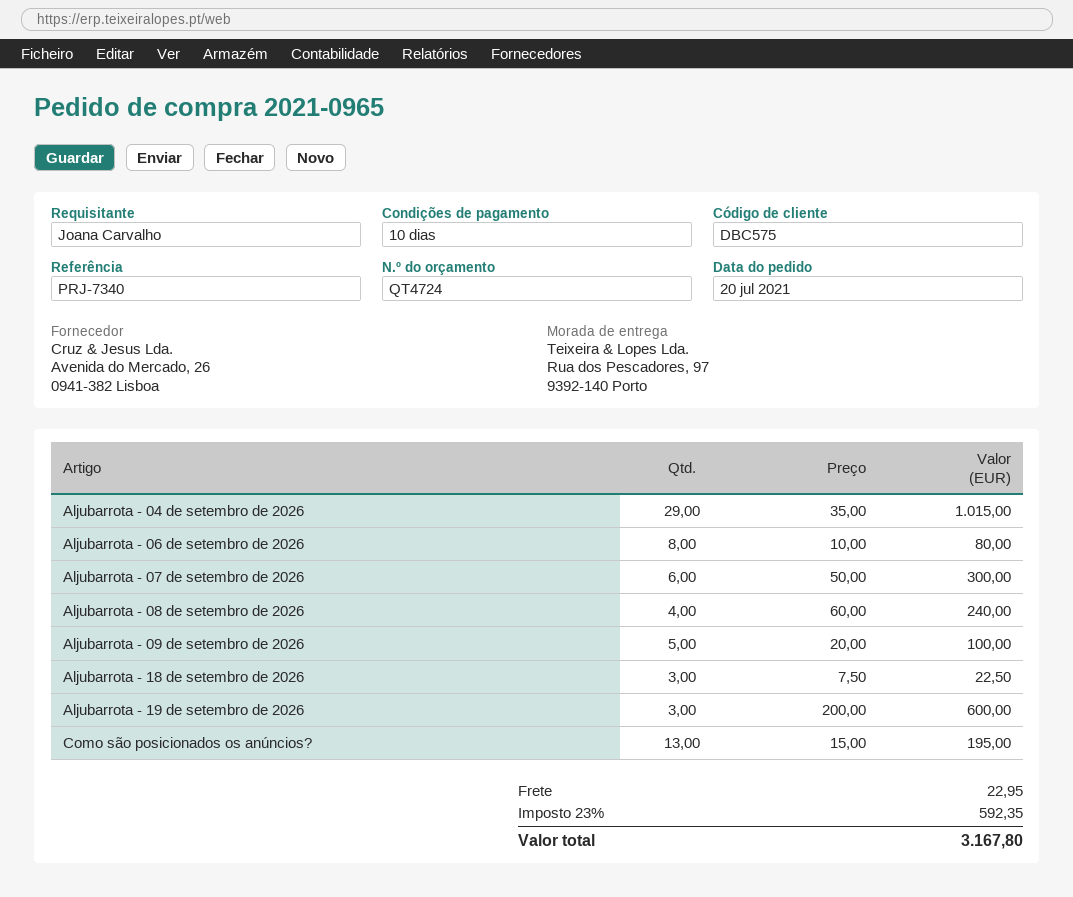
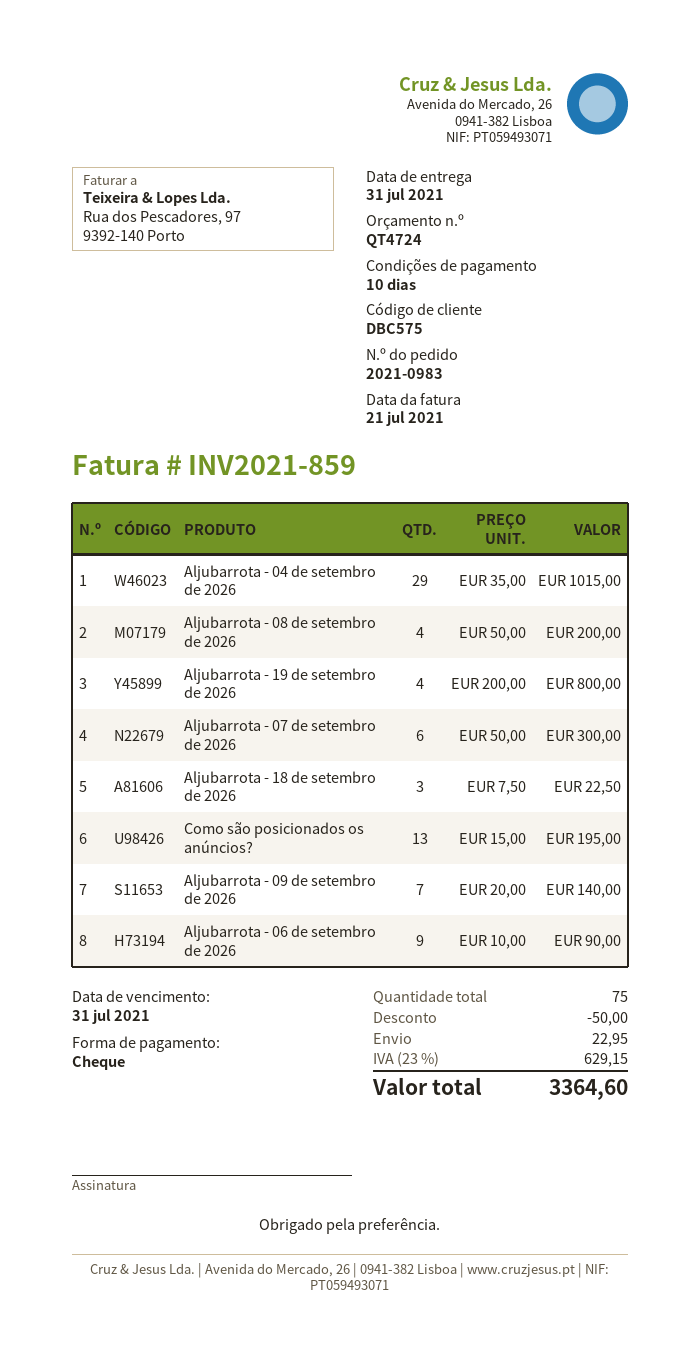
order number: 2021-0965 -> 2021-0983
Aljubarrota - 06 de setembro de 2026: 8 x 10.00 = 80.00 -> 9 x 10.00 = 90.00
Aljubarrota - 08 de setembro de 2026: 4 x 60.00 = 240.00 -> 4 x 50.00 = 200.00
Aljubarrota - 09 de setembro de 2026: 5 x 20.00 = 100.00 -> 7 x 20.00 = 140.00
Aljubarrota - 19 de setembro de 2026: 3 x 200.00 = 600.00 -> 4 x 200.00 = 800.00
discount: none -> 50.00
tax: 23% = 592.35 -> 23% = 629.15
total: 3167.80 -> 3364.60

